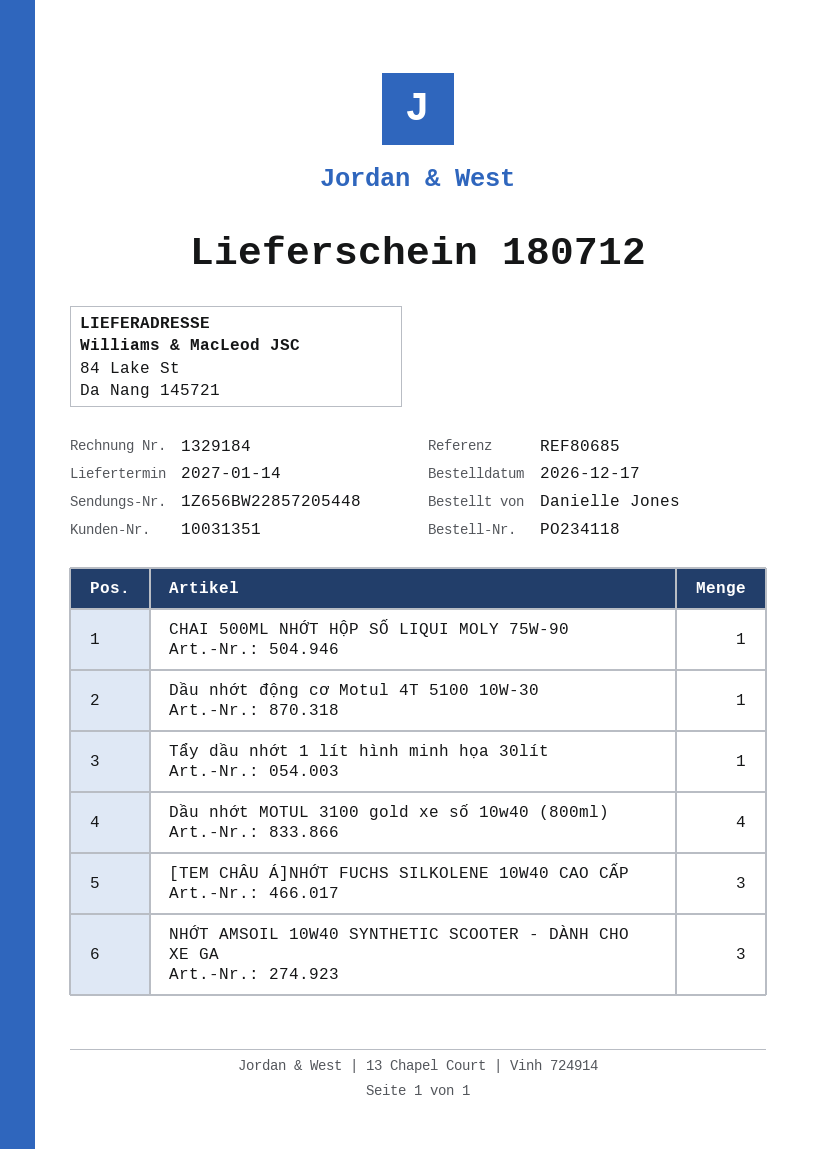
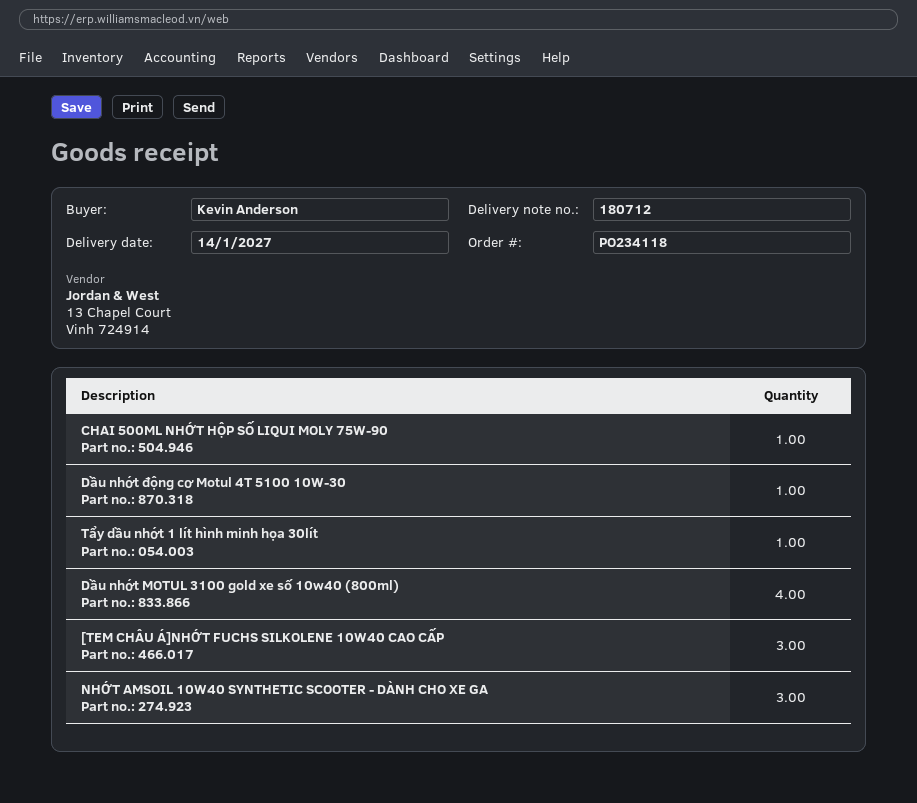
ordered by: Danielle Jones -> Kevin Anderson

